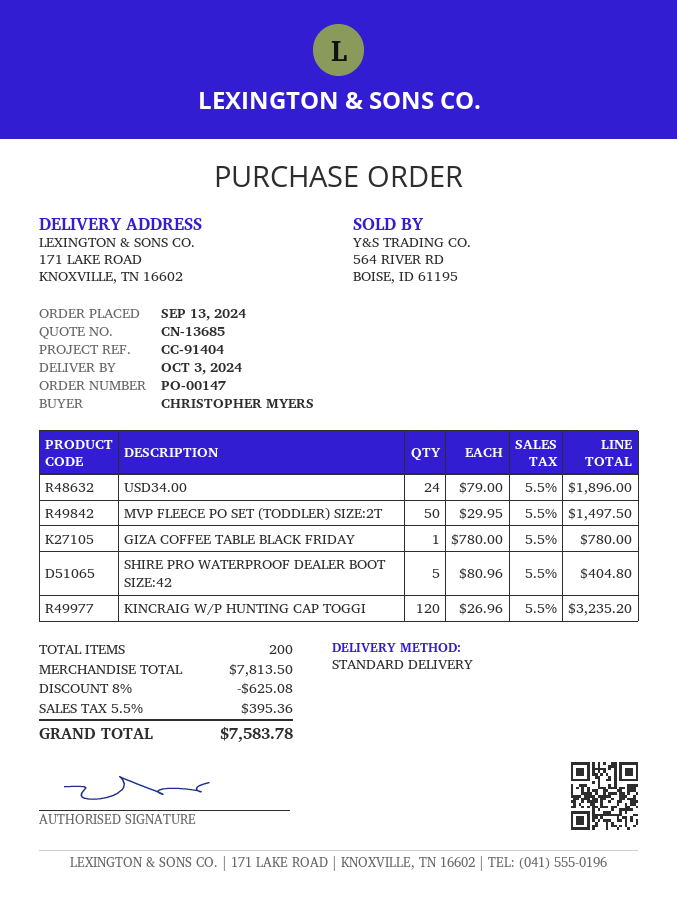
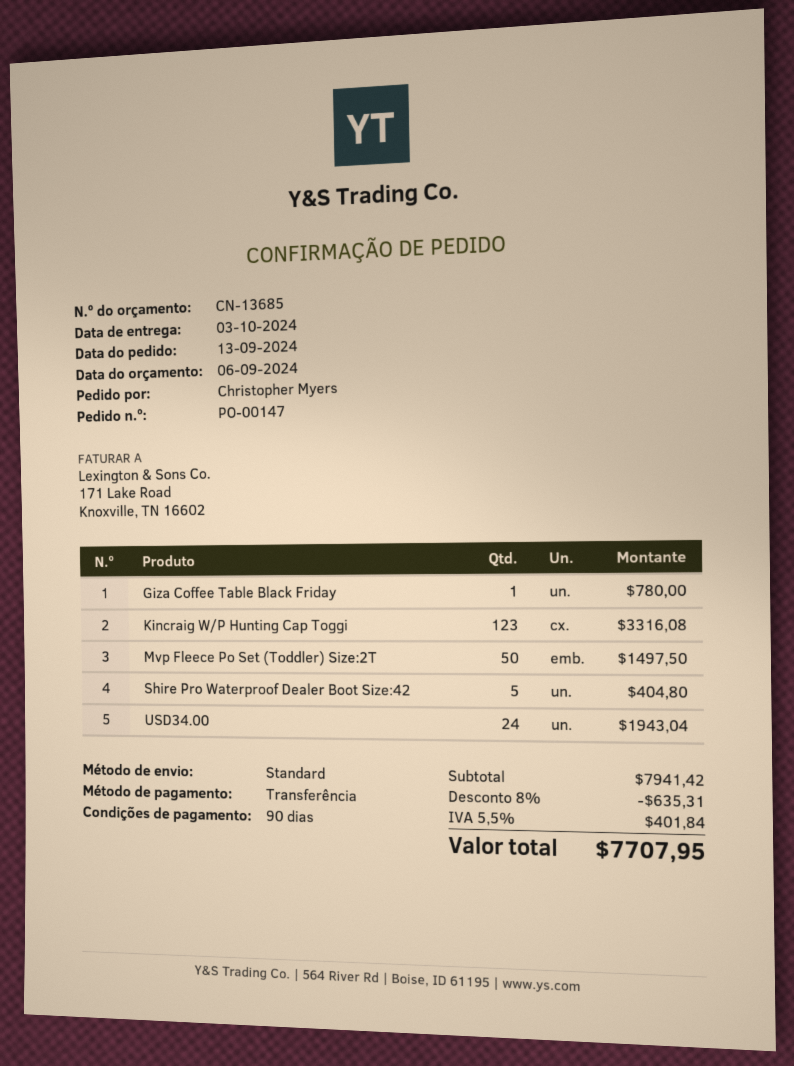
USD34.00: 24 for 1896.00 -> 24 for 1943.04
KINCRAIG W/P HUNTING CAP TOGGI: 120 for 3235.20 -> 123 for 3316.08
subtotal: 7813.50 -> 7941.42
discount: 8% = 625.08 -> 8% = 635.31
tax: 5.5% = 395.36 -> 5.5% = 401.84
total: 7583.78 -> 7707.95

